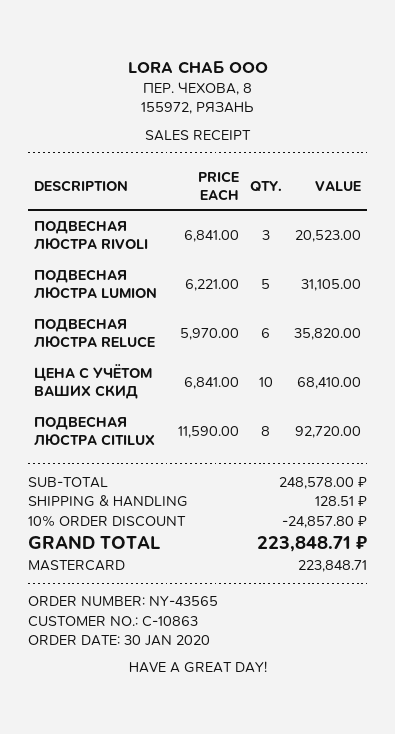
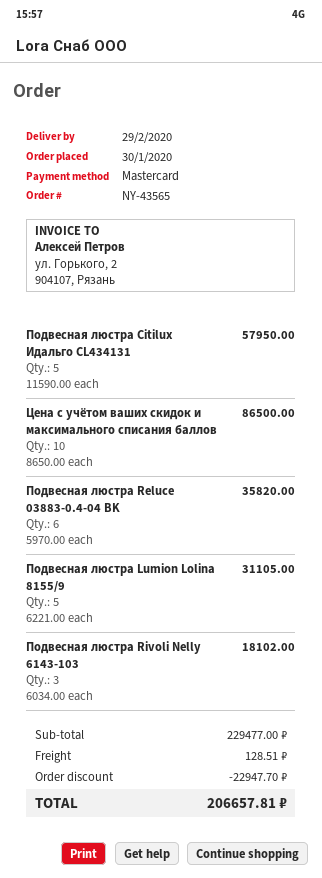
ПОДВЕСНАЯ ЛЮСТРА RIVOLI: 3 x 6841.00 = 20523.00 -> 3 x 6034.00 = 18102.00
ЦЕНА С УЧЁТОМ ВАШИХ СКИД: 10 x 6841.00 = 68410.00 -> 10 x 8650.00 = 86500.00
ПОДВЕСНАЯ ЛЮСТРА CITILUX: 8 x 11590.00 = 92720.00 -> 5 x 11590.00 = 57950.00
subtotal: 248578.00 -> 229477.00
discount: 24857.80 -> 22947.70
total: 223848.71 -> 206657.81

